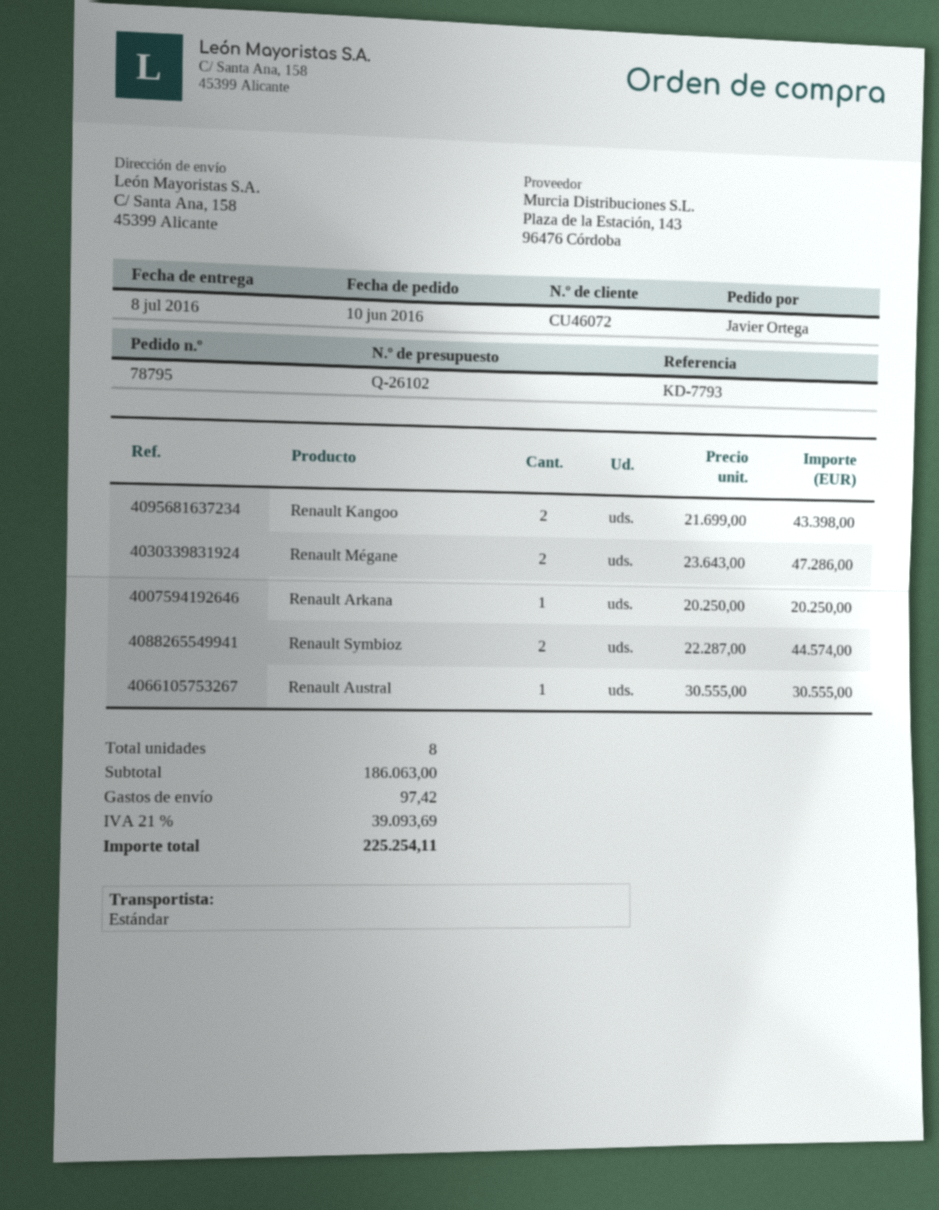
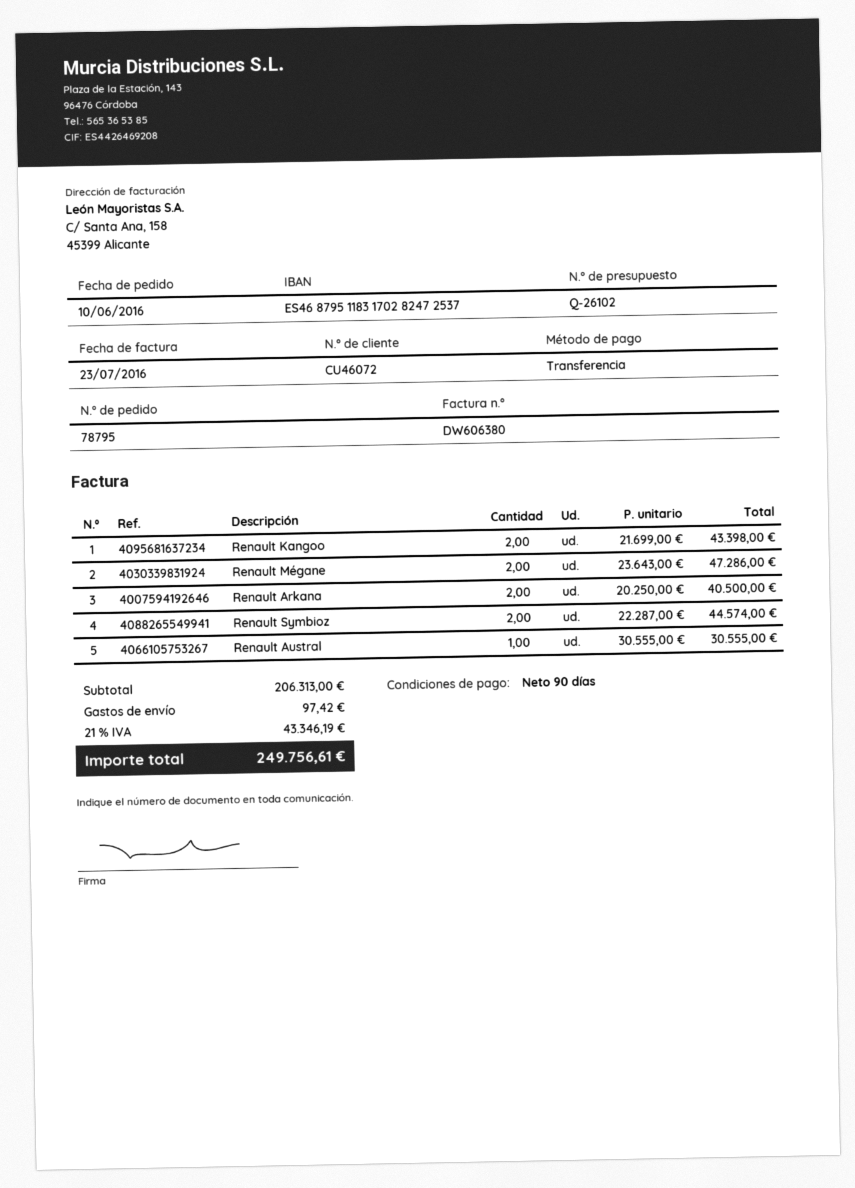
Renault Arkana: 1 x 20250.00 = 20250.00 -> 2 x 20250.00 = 40500.00
subtotal: 186063.00 -> 206313.00
tax: 21% = 39093.69 -> 21% = 43346.19
total: 225254.11 -> 249756.61

